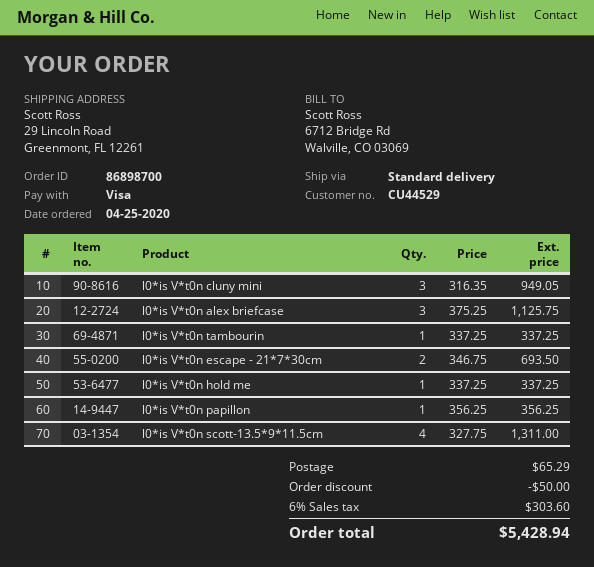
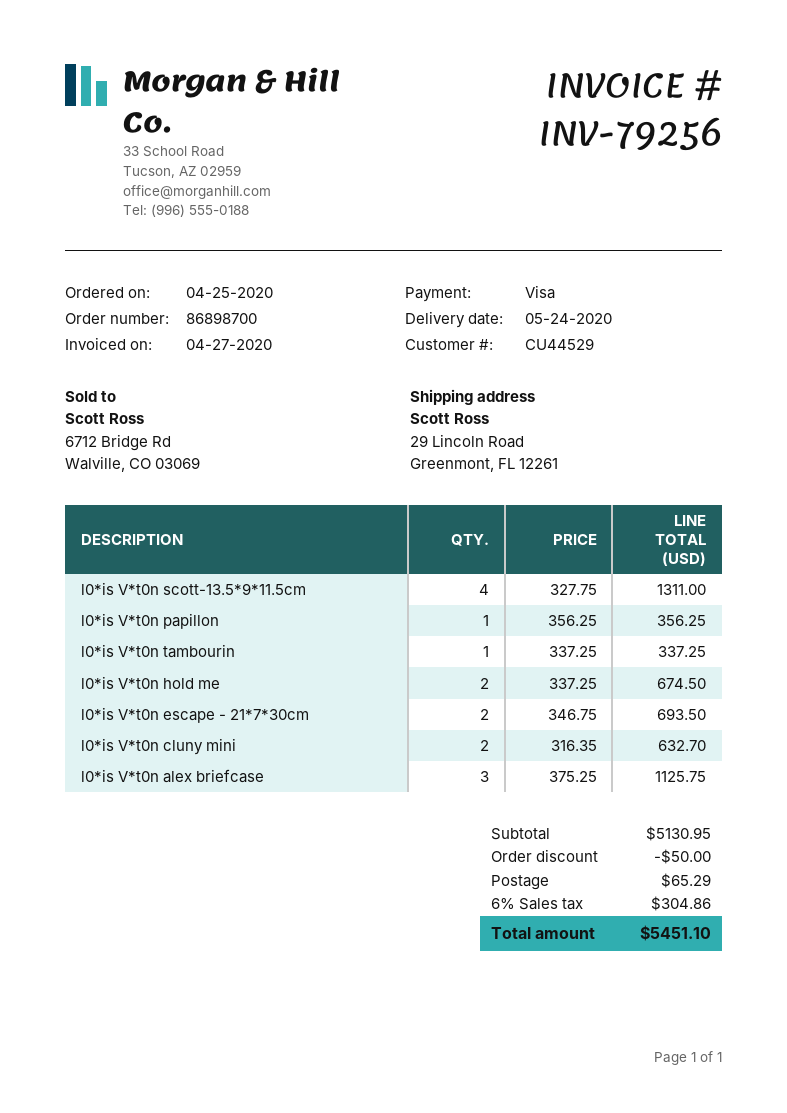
l0*is V*t0n cluny mini: 3 x 316.35 = 949.05 -> 2 x 316.35 = 632.70
l0*is V*t0n hold me: 1 x 337.25 = 337.25 -> 2 x 337.25 = 674.50
tax: 6% = 303.60 -> 6% = 304.86
total: 5428.94 -> 5451.10

